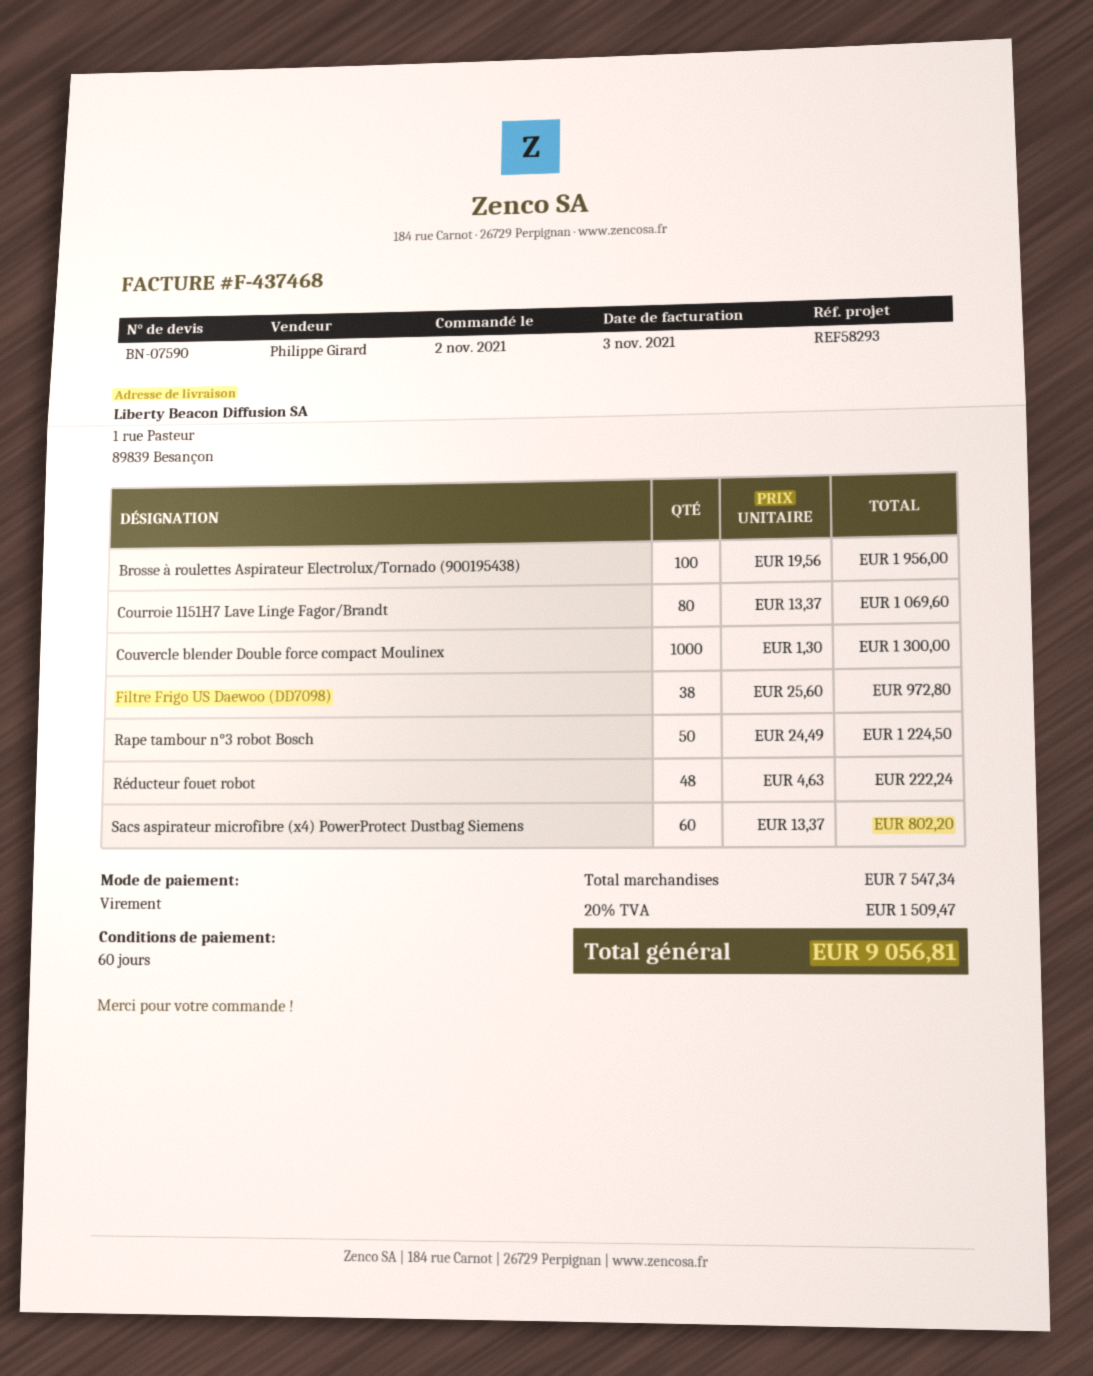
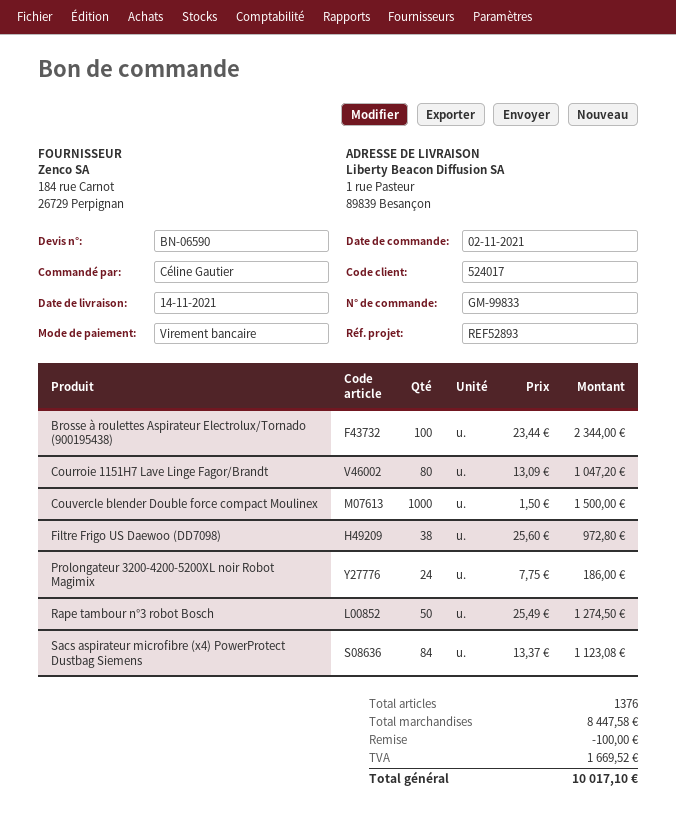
quote number: BN-07590 -> BN-06590
reference: REF58293 -> REF52893
Brosse à roulettes Aspirateur Electrolux/Tornado (900195438): 100 x 19.56 = 1956.00 -> 100 x 23.44 = 2344.00
Courroie 1151H7 Lave Linge Fagor/Brandt: 80 x 13.37 = 1069.60 -> 80 x 13.09 = 1047.20
Couvercle blender Double force compact Moulinex: 1000 x 1.30 = 1300.00 -> 1000 x 1.50 = 1500.00
Rape tambour n°3 robot Bosch: 50 x 24.49 = 1224.50 -> 50 x 25.49 = 1274.50
Réducteur fouet robot: 48 x 4.63 = 222.24 -> none
Sacs aspirateur microfibre (x4) PowerProtect Dustbag Siemens: 60 x 13.37 = 802.20 -> 84 x 13.37 = 1123.08
Prolongateur 3200-4200-5200XL noir Robot Magimix: none -> 24 x 7.75 = 186.00
subtotal: 7547.34 -> 8447.58
discount: none -> 100.00
tax: 1509.47 -> 1669.52
total: 9056.81 -> 10017.10

